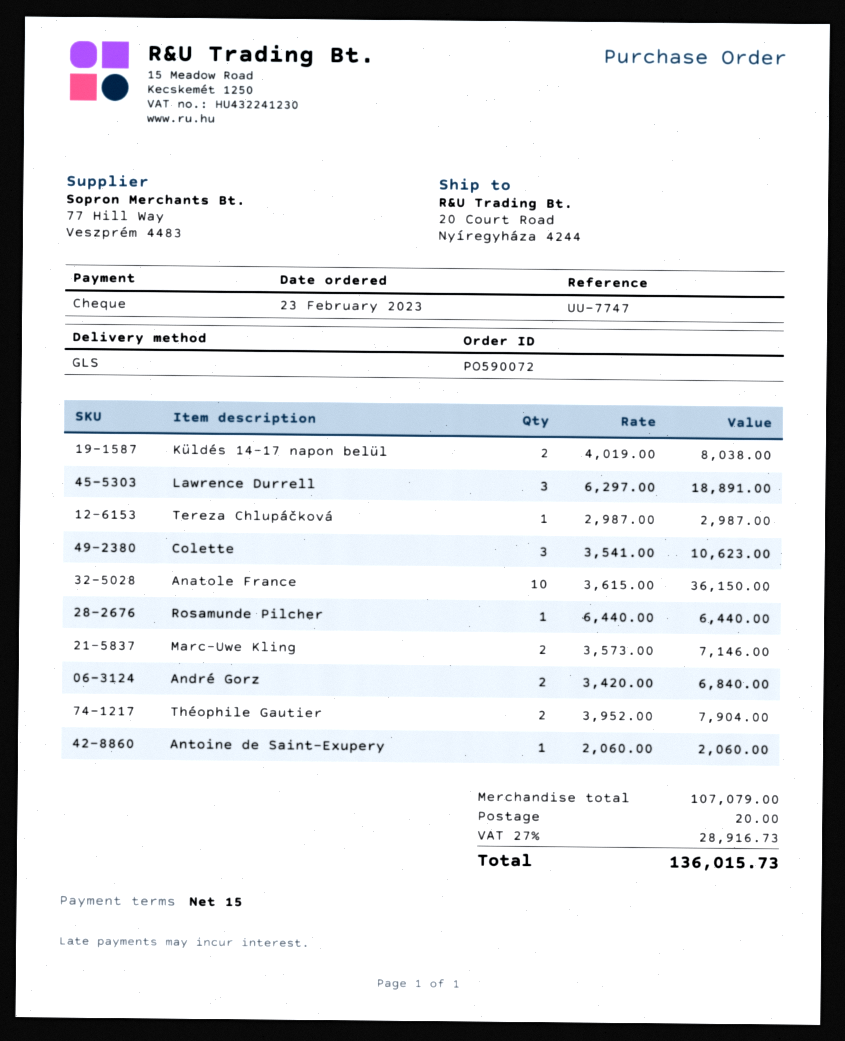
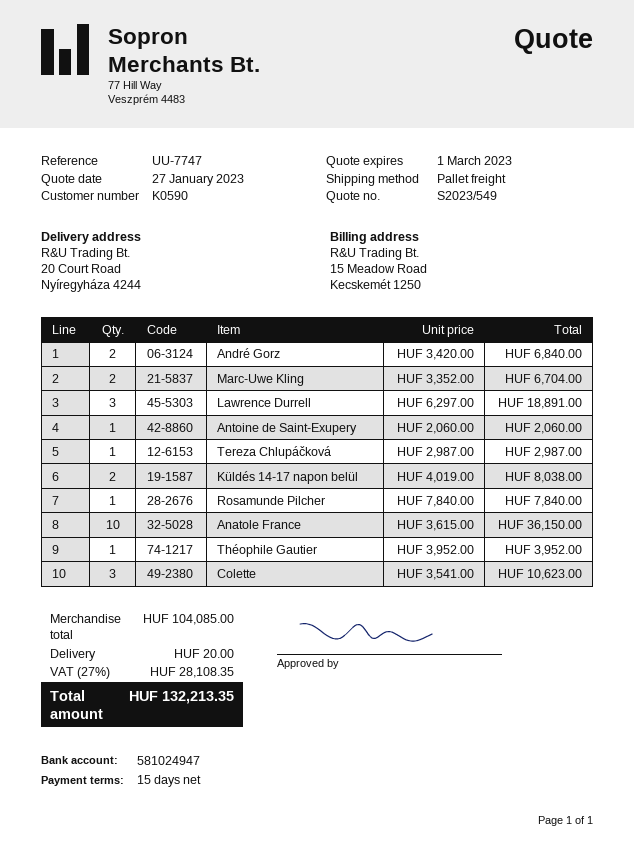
shipping method: GLS -> pallet freight
Rosamunde Pilcher: 1 x 6440.00 = 6440.00 -> 1 x 7840.00 = 7840.00
Marc-Uwe Kling: 2 x 3573.00 = 7146.00 -> 2 x 3352.00 = 6704.00
Théophile Gautier: 2 x 3952.00 = 7904.00 -> 1 x 3952.00 = 3952.00
subtotal: 107079.00 -> 104085.00
tax: 27% = 28916.73 -> 27% = 28108.35
total: 136015.73 -> 132213.35

